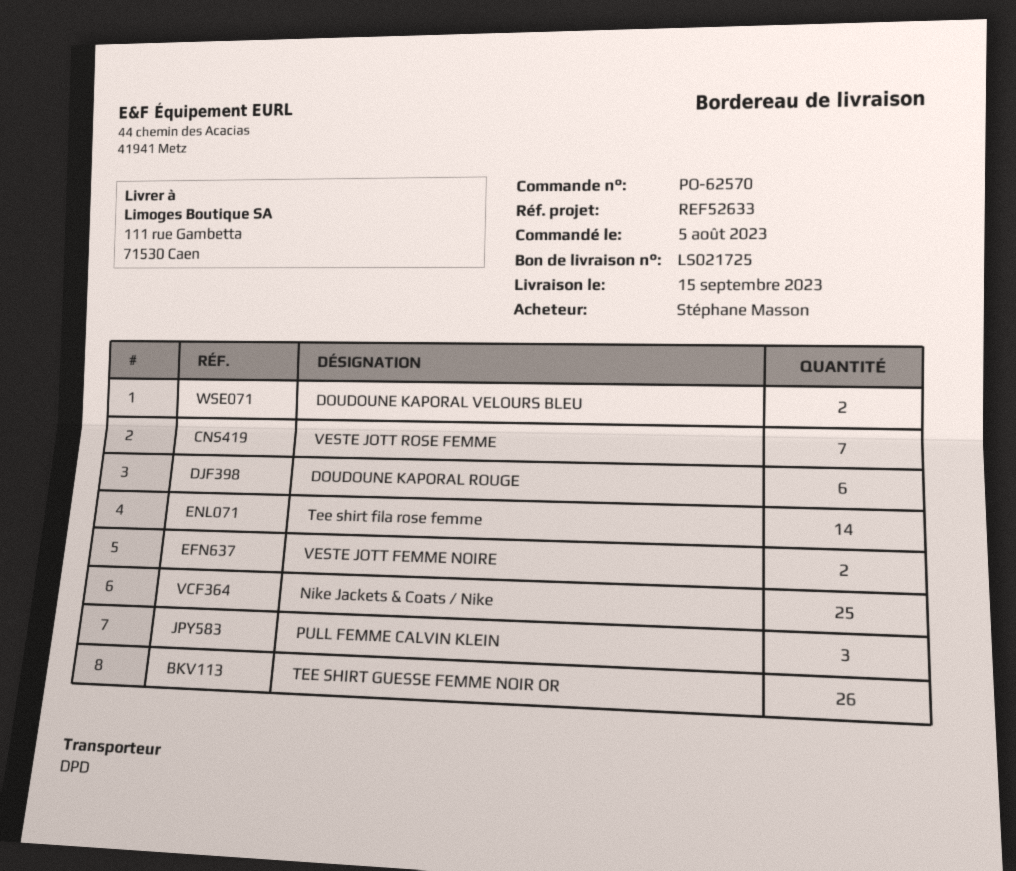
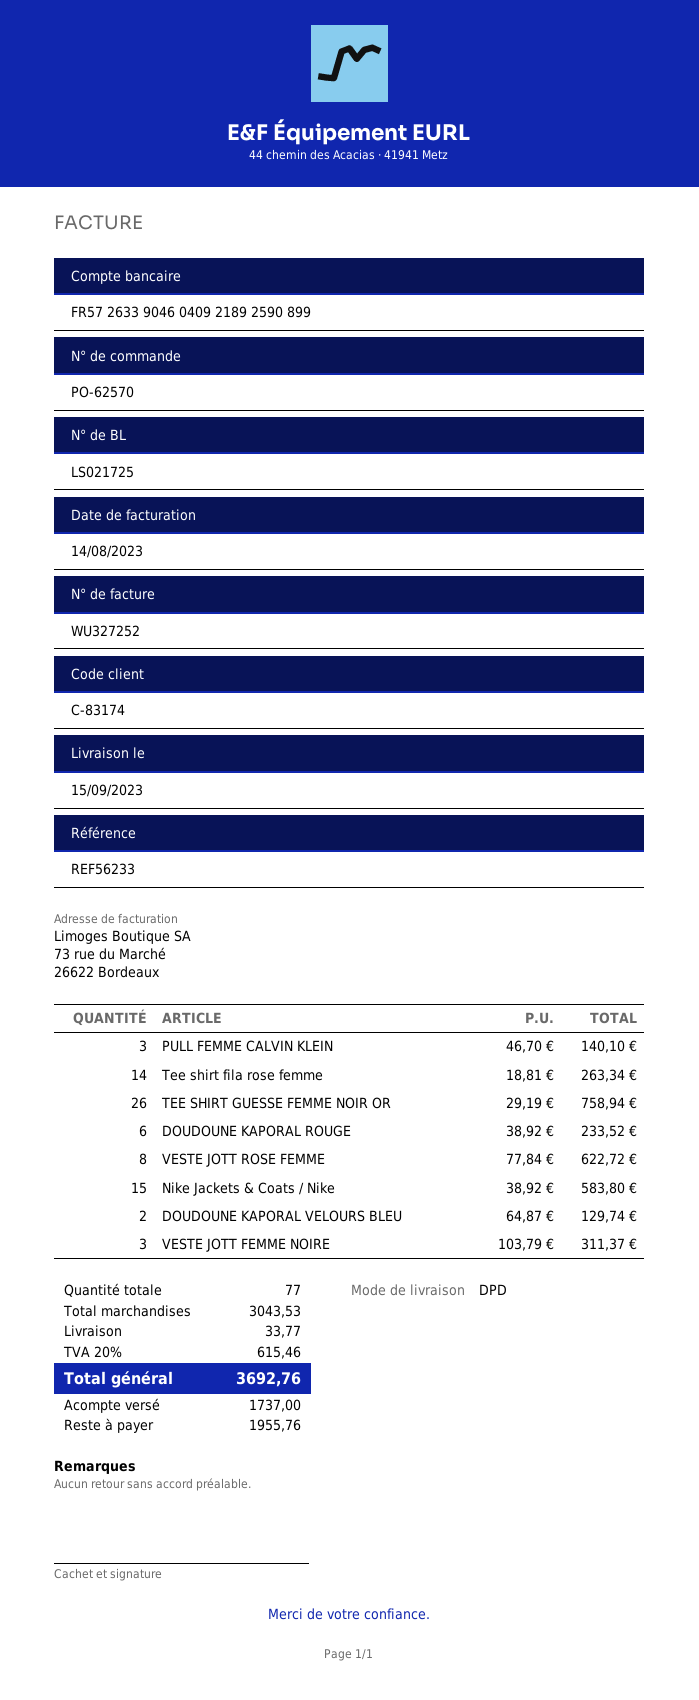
reference: REF52633 -> REF56233
VESTE JOTT ROSE FEMME: 7 -> 8
VESTE JOTT FEMME NOIRE: 2 -> 3
Nike Jackets & Coats / Nike: 25 -> 15

